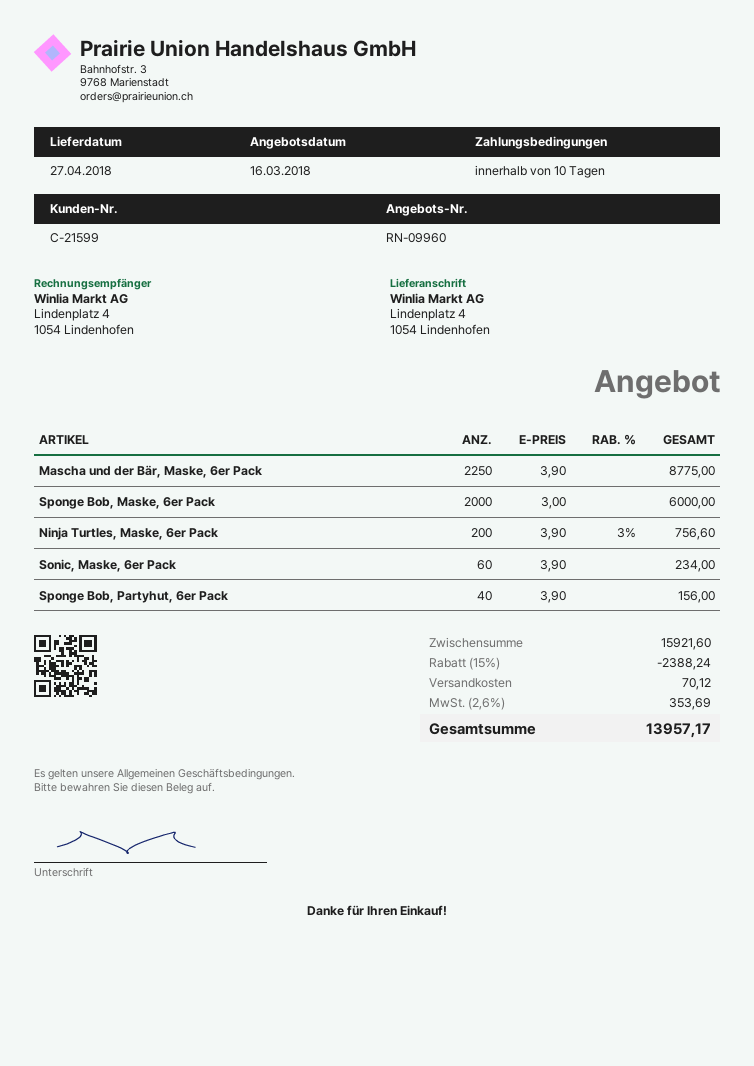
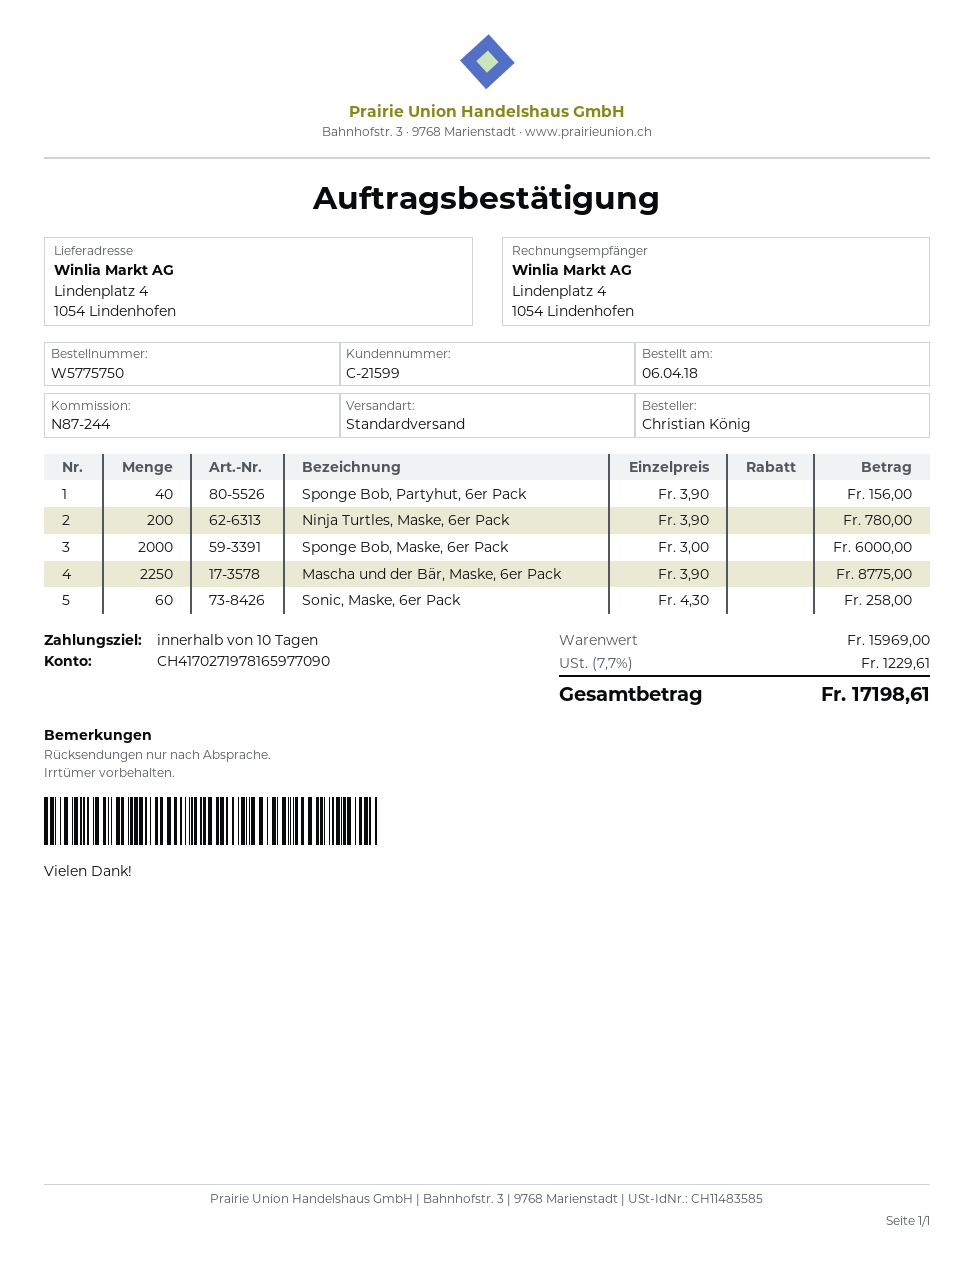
Ninja Turtles, Maske, 6er Pack: 200 x 3.90 - 3% = 756.60 -> 200 x 3.90 = 780.00
Sonic, Maske, 6er Pack: 60 x 3.90 = 234.00 -> 60 x 4.30 = 258.00
subtotal: 15921.60 -> 15969.00
discount: 15% = 2388.24 -> none
shipping: 70.12 -> none
tax: 2.6% = 353.69 -> 7.7% = 1229.61
total: 13957.17 -> 17198.61

